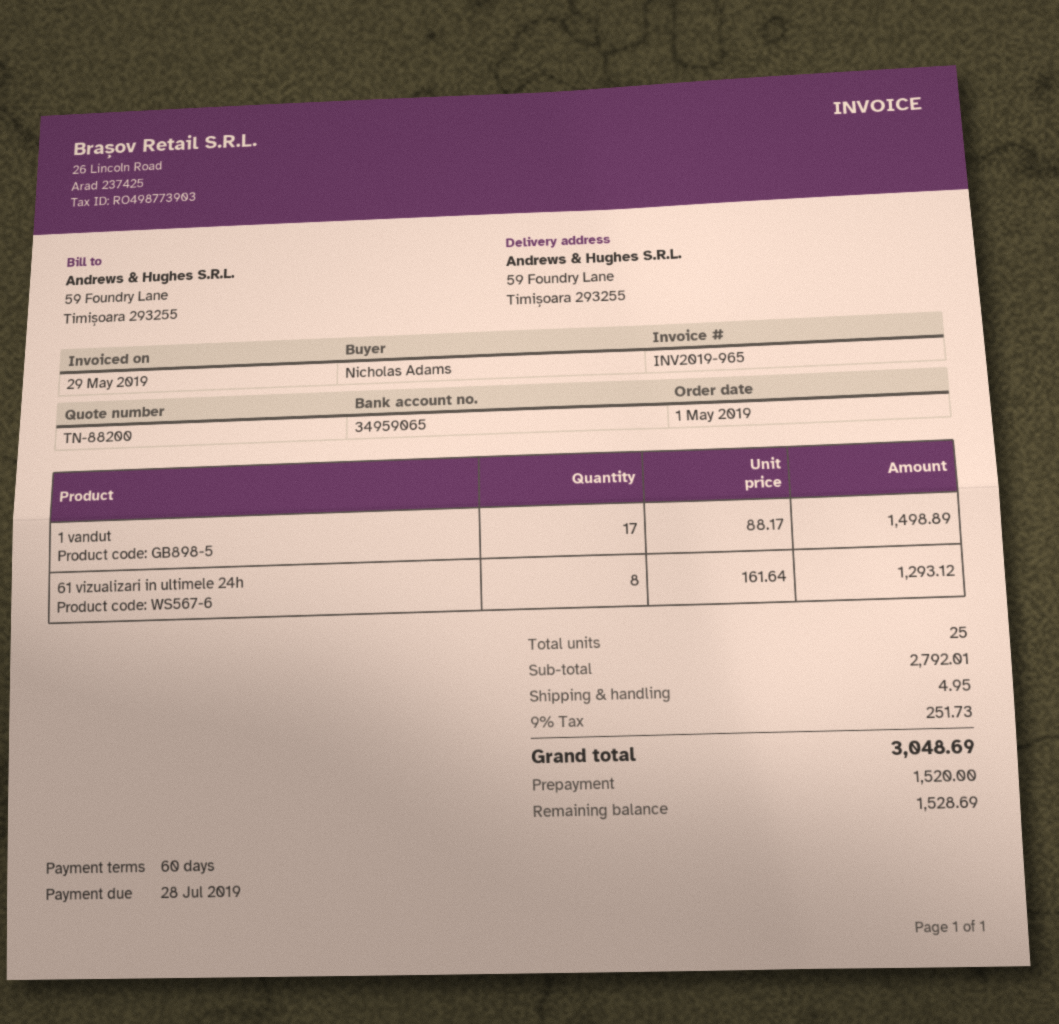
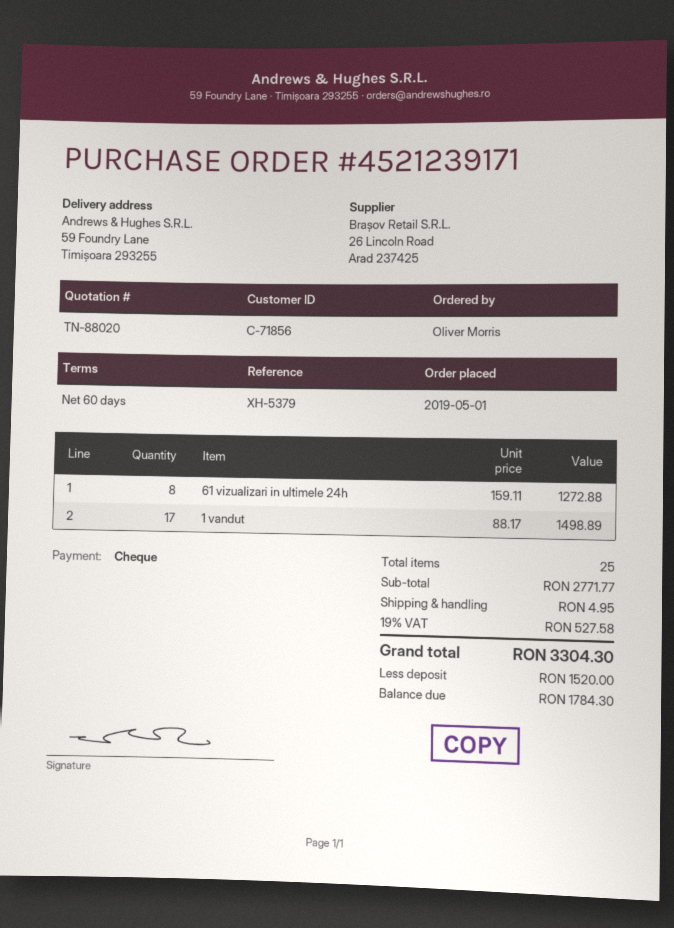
quote number: TN-88200 -> TN-88020
ordered by: Nicholas Adams -> Oliver Morris
61 vizualizari in ultimele 24h: 8 x 161.64 = 1293.12 -> 8 x 159.11 = 1272.88
subtotal: 2792.01 -> 2771.77
tax: 9% = 251.73 -> 19% = 527.58
total: 3048.69 -> 3304.30
balance: 1528.69 -> 1784.30

